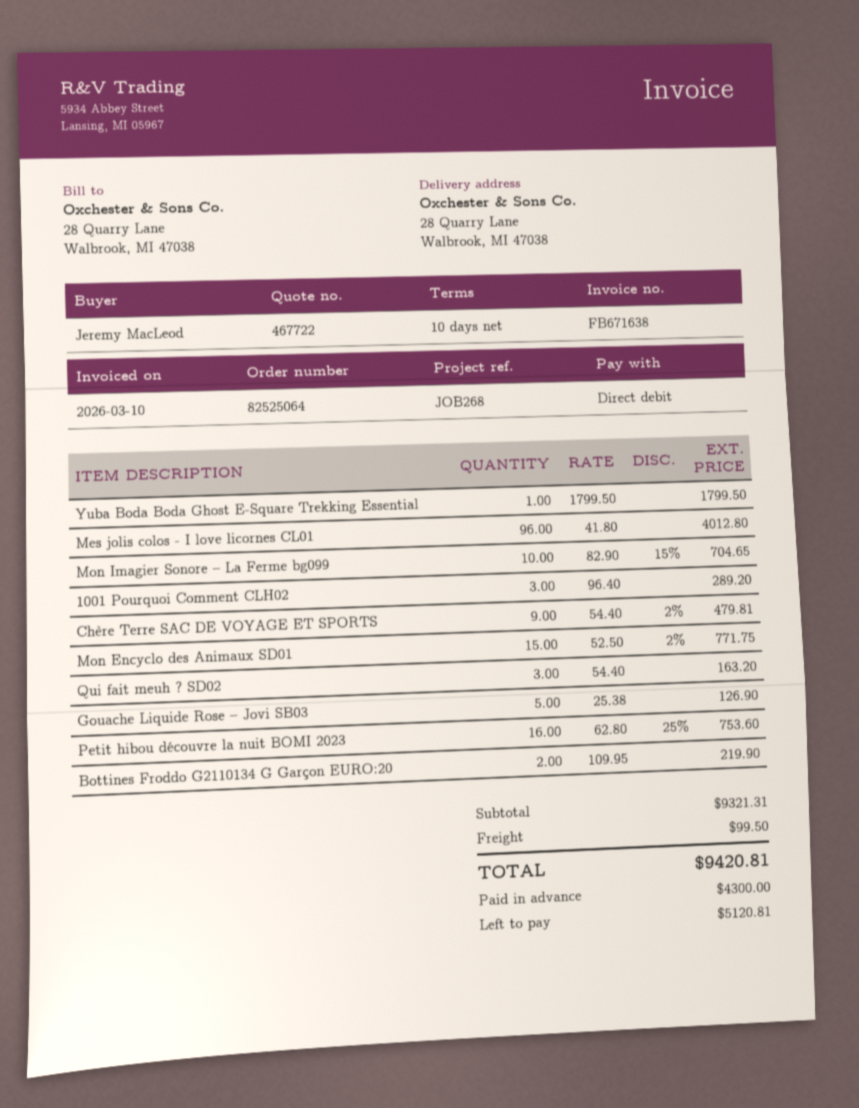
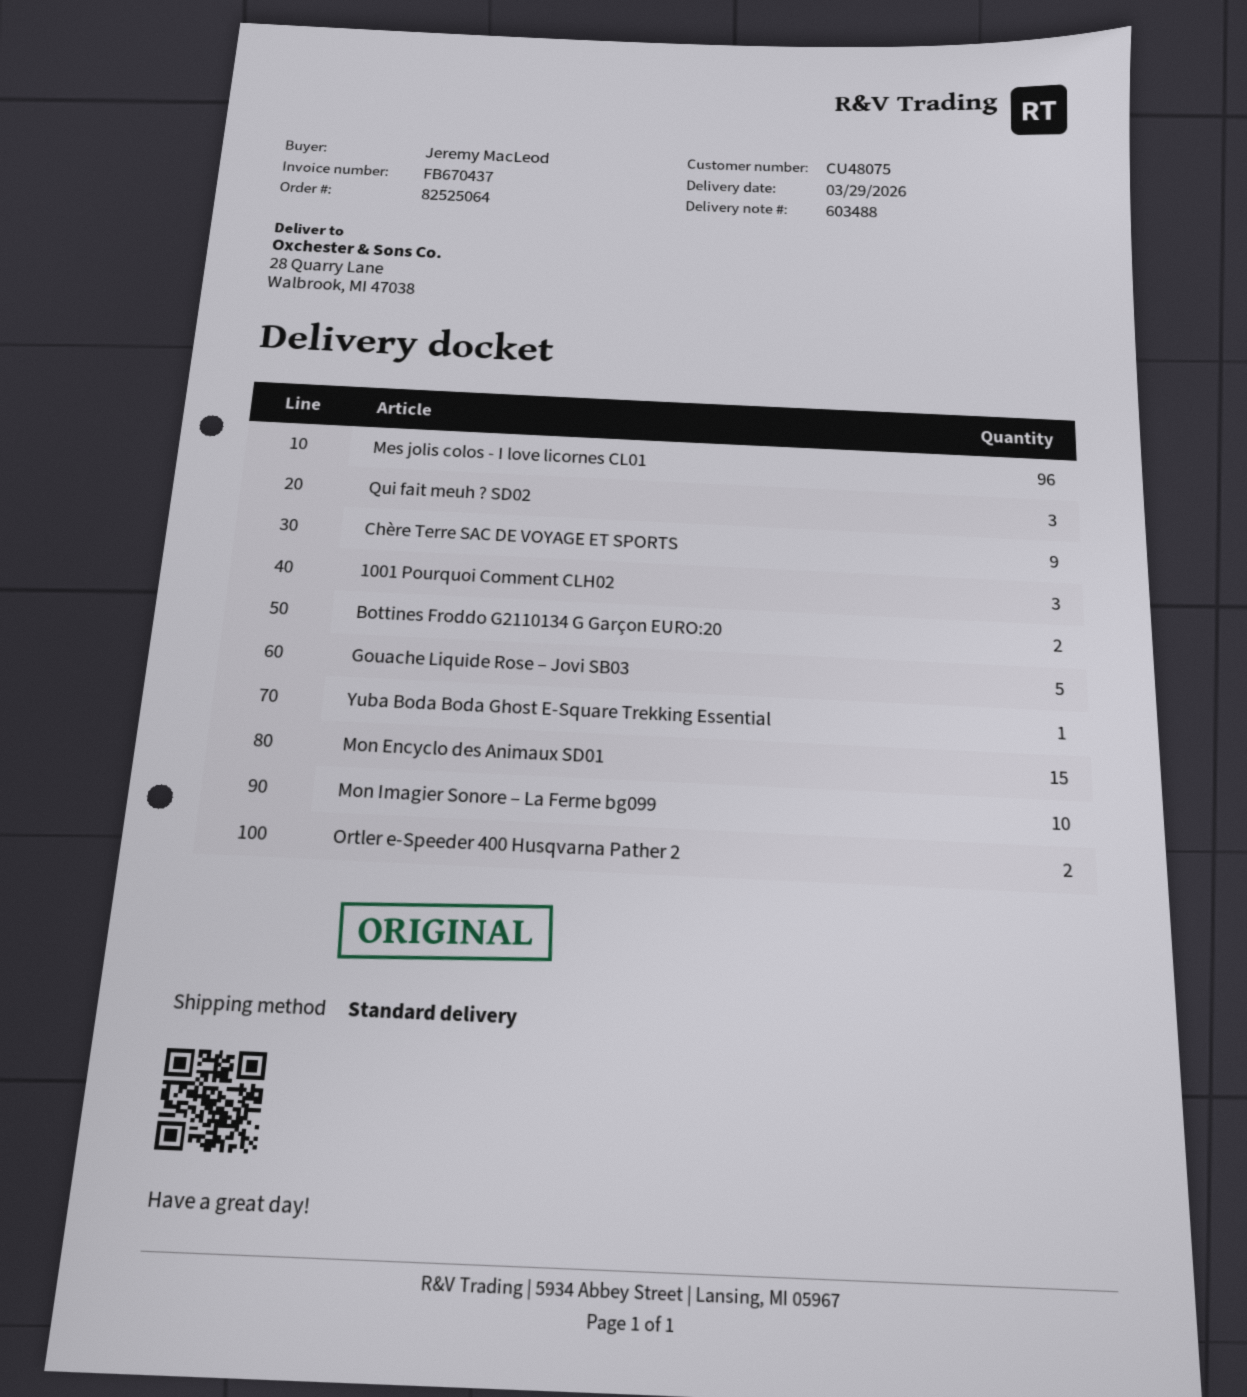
invoice number: FB671638 -> FB670437
Petit hibou découvre la nuit BOMI 2023: 16 -> none
Ortler e-Speeder 400 Husqvarna Pather 2: none -> 2

